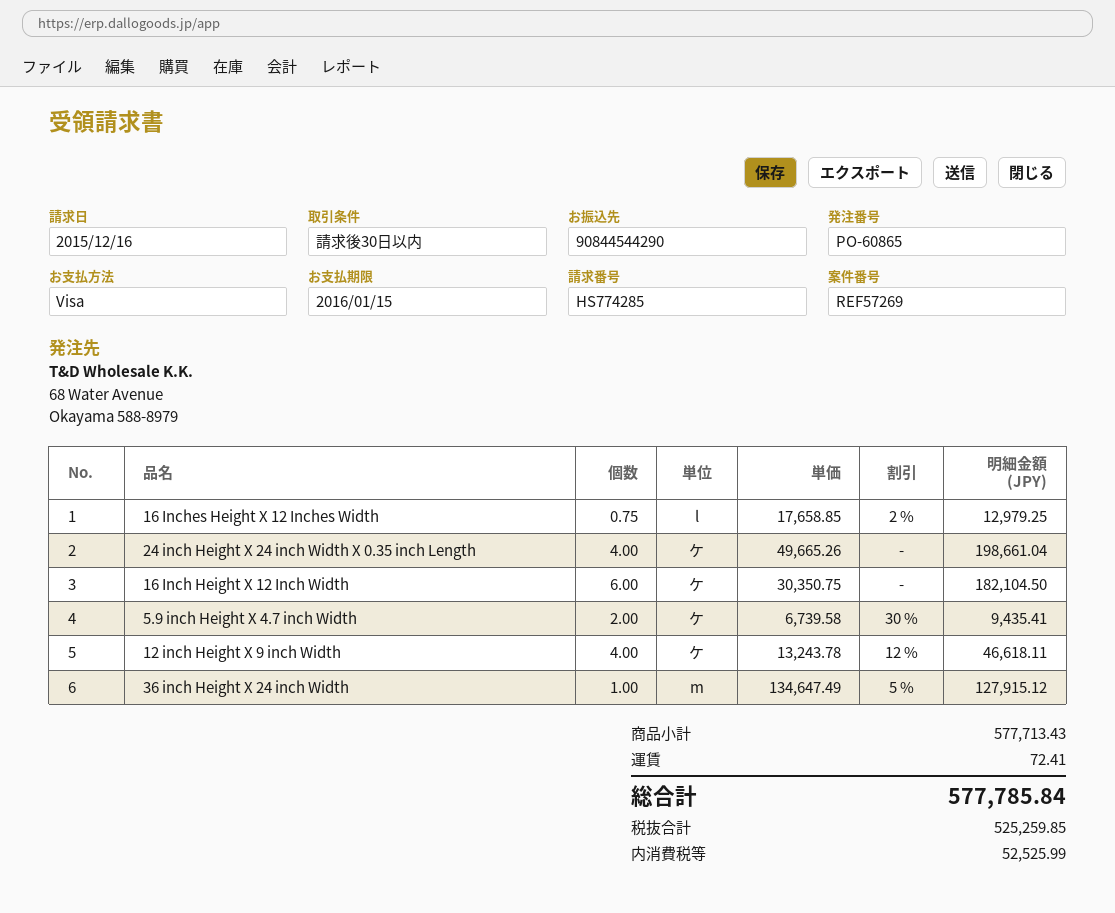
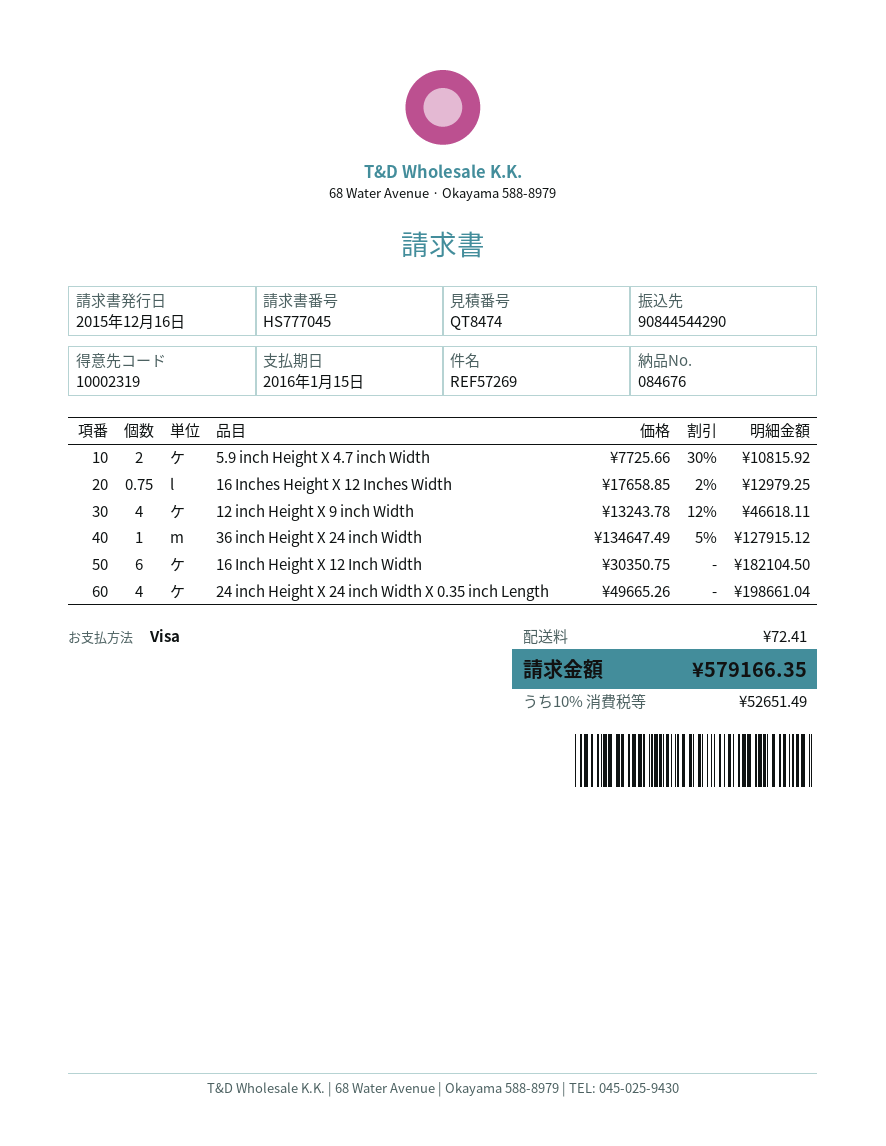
invoice number: HS774285 -> HS777045
5.9 inch Height X 4.7 inch Width: 2 x 6739.58 - 30% = 9435.41 -> 2 x 7725.66 - 30% = 10815.92
tax: 52525.99 -> 52651.49
total: 577785.84 -> 579166.35

